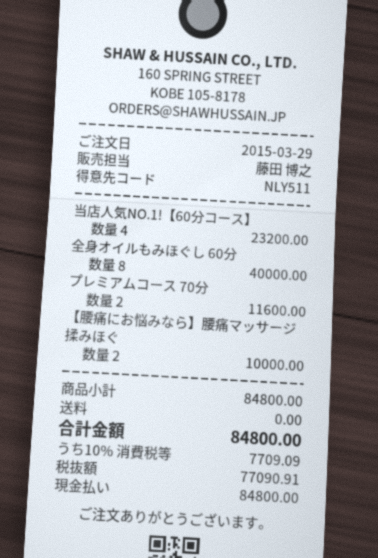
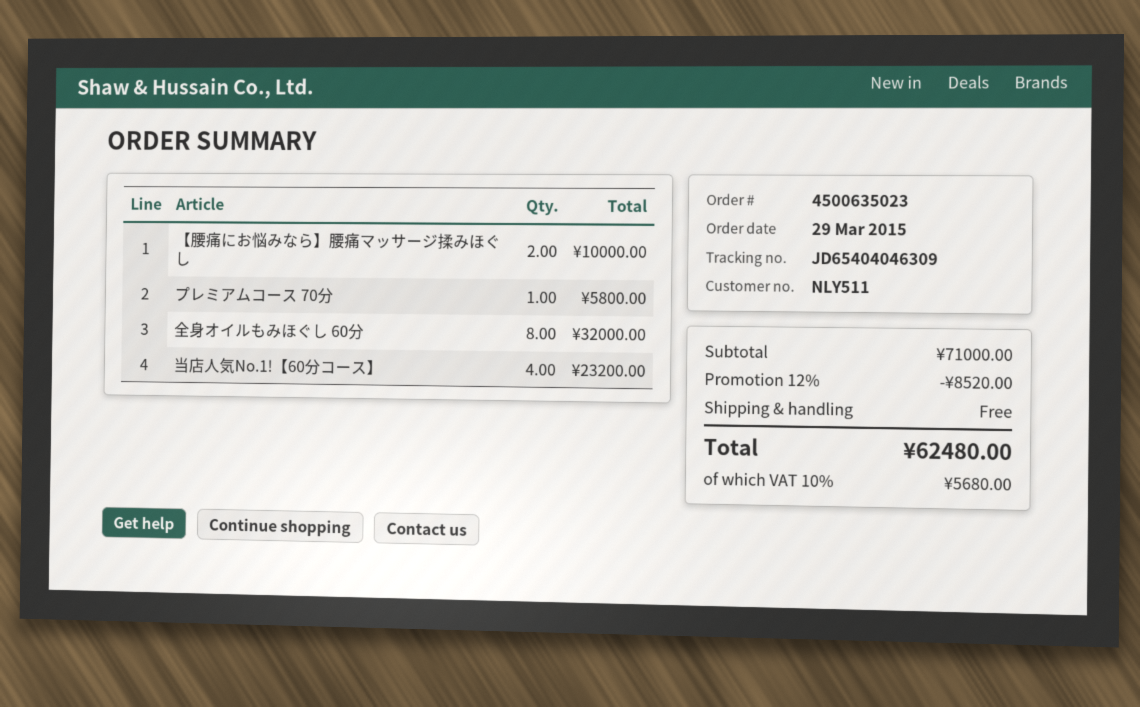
全身オイルもみほぐし 60分: 8 for 40000.00 -> 8 for 32000.00
プレミアムコース 70分: 2 for 11600.00 -> 1 for 5800.00
subtotal: 84800.00 -> 71000.00
discount: none -> 12% = 8520.00
tax: 10% = 7709.09 -> 10% = 5680.00
total: 84800.00 -> 62480.00

